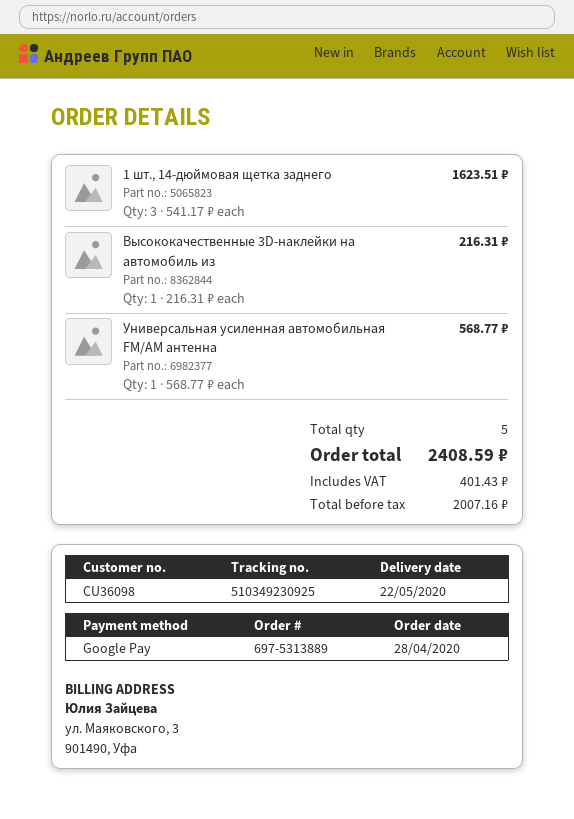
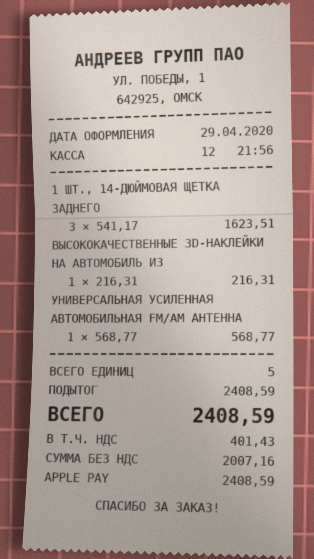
order date: 2020-04-28 -> 2020-04-29
payment method: Google Pay -> Apple Pay

